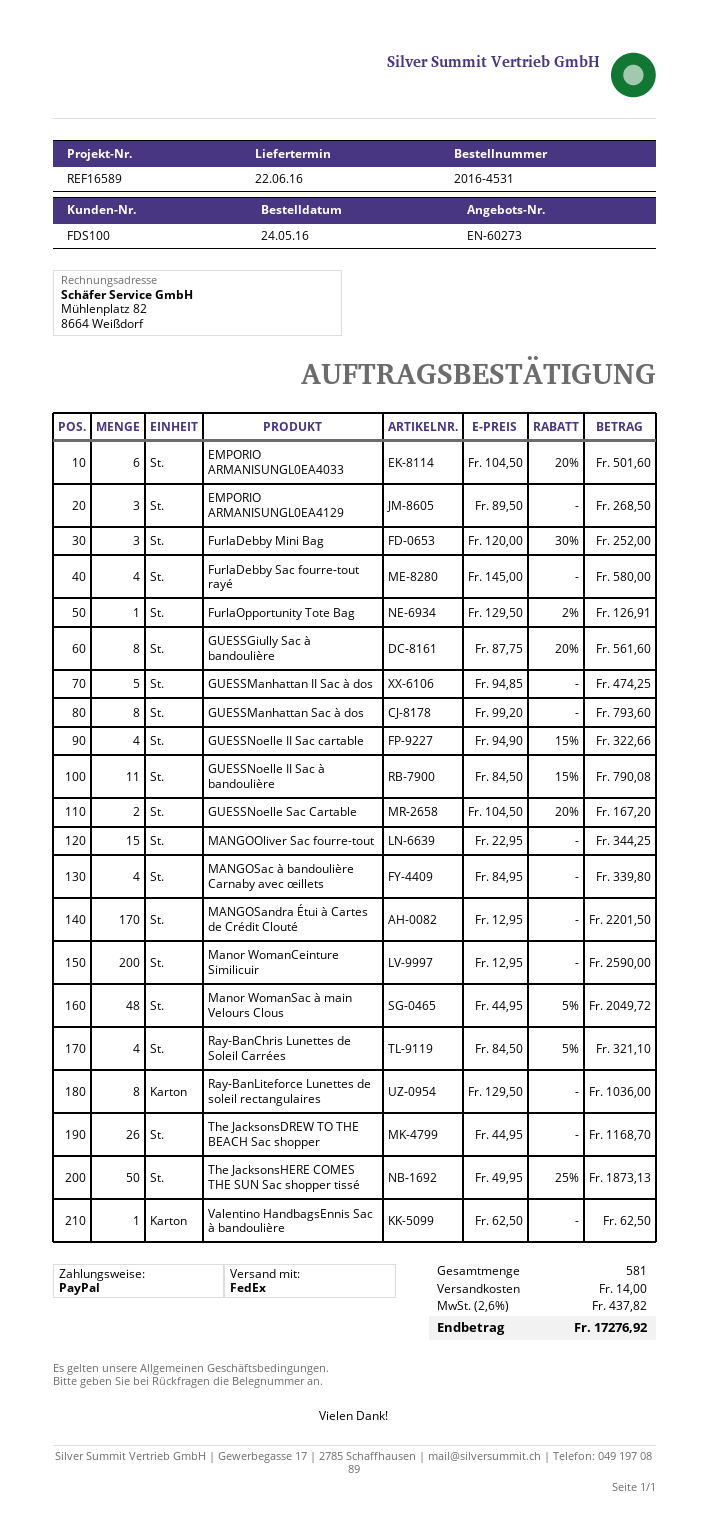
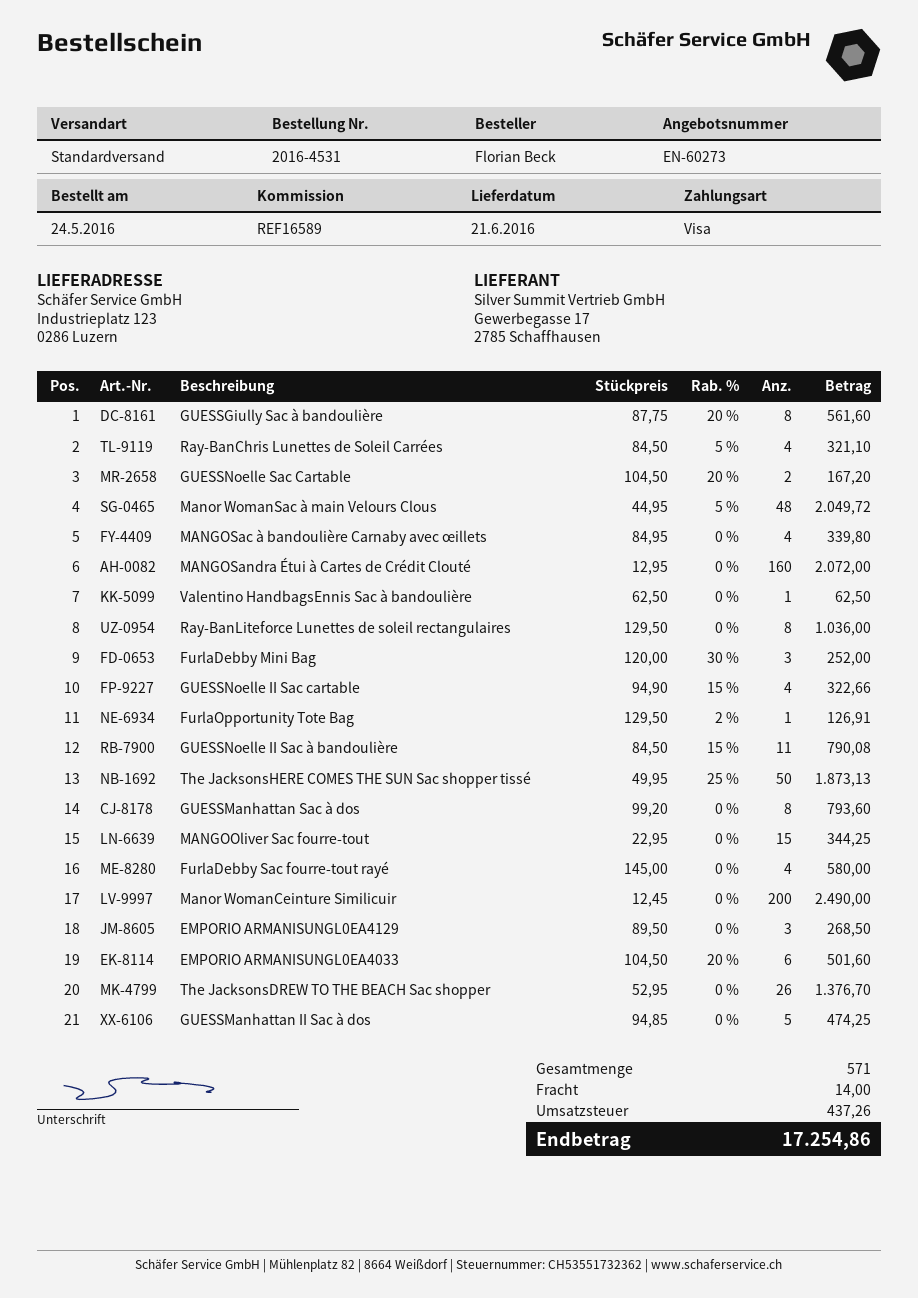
delivery date: 2016-06-22 -> 2016-06-21
payment method: PayPal -> Visa
shipping method: FedEx -> standard
MANGOSandra Étui à Cartes de Crédit Clouté: 170 x 12.95 = 2201.50 -> 160 x 12.95 = 2072.00
Manor WomanCeinture Similicuir: 200 x 12.95 = 2590.00 -> 200 x 12.45 = 2490.00
The JacksonsDREW TO THE BEACH Sac shopper: 26 x 44.95 = 1168.70 -> 26 x 52.95 = 1376.70
total quantity: 581 -> 571
tax: 437.82 -> 437.26
total: 17276.92 -> 17254.86

